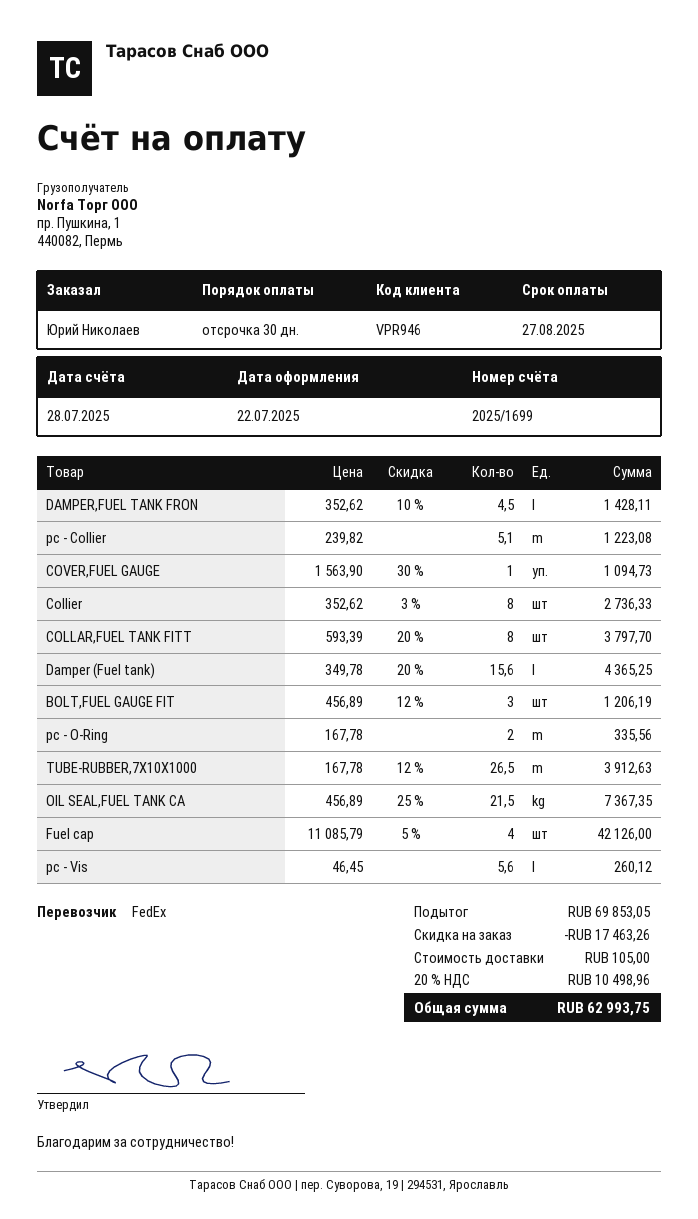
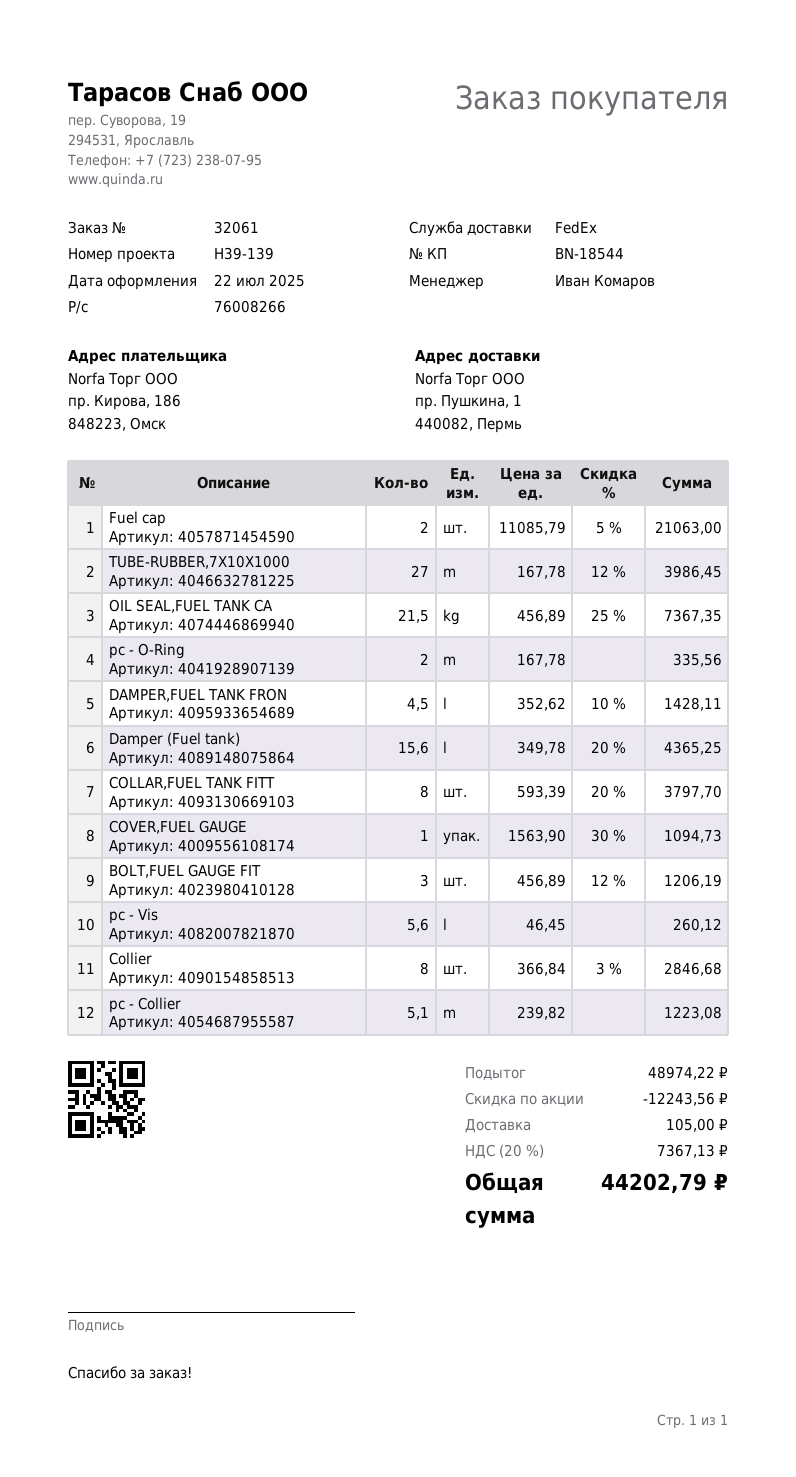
Collier: 8 x 352.62 - 3% = 2736.33 -> 8 x 366.84 - 3% = 2846.68
TUBE-RUBBER,7X10X1000: 26.5 x 167.78 - 12% = 3912.63 -> 27 x 167.78 - 12% = 3986.45
Fuel cap: 4 x 11085.79 - 5% = 42126.00 -> 2 x 11085.79 - 5% = 21063.00
subtotal: 69853.05 -> 48974.22
discount: 17463.26 -> 12243.56
tax: 20% = 10498.96 -> 20% = 7367.13
total: 62993.75 -> 44202.79

